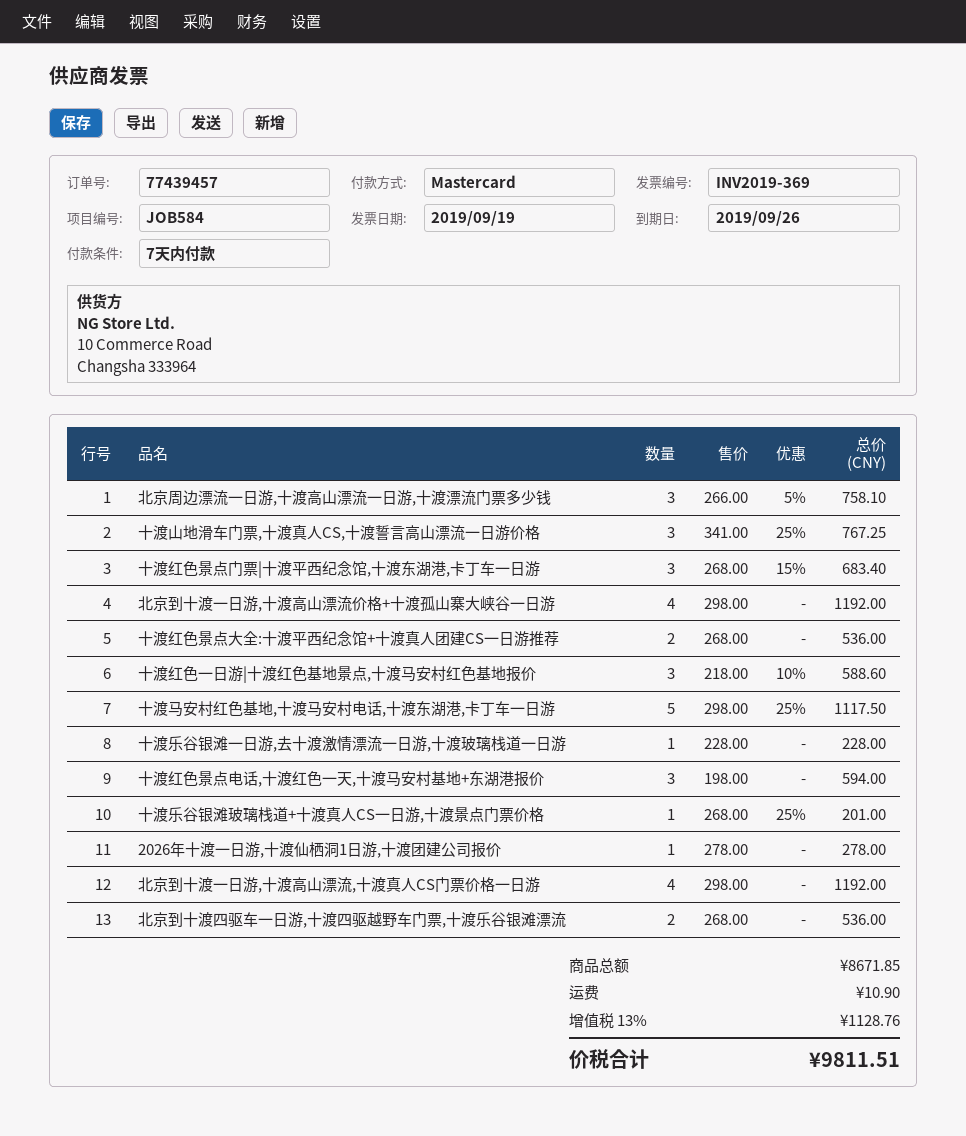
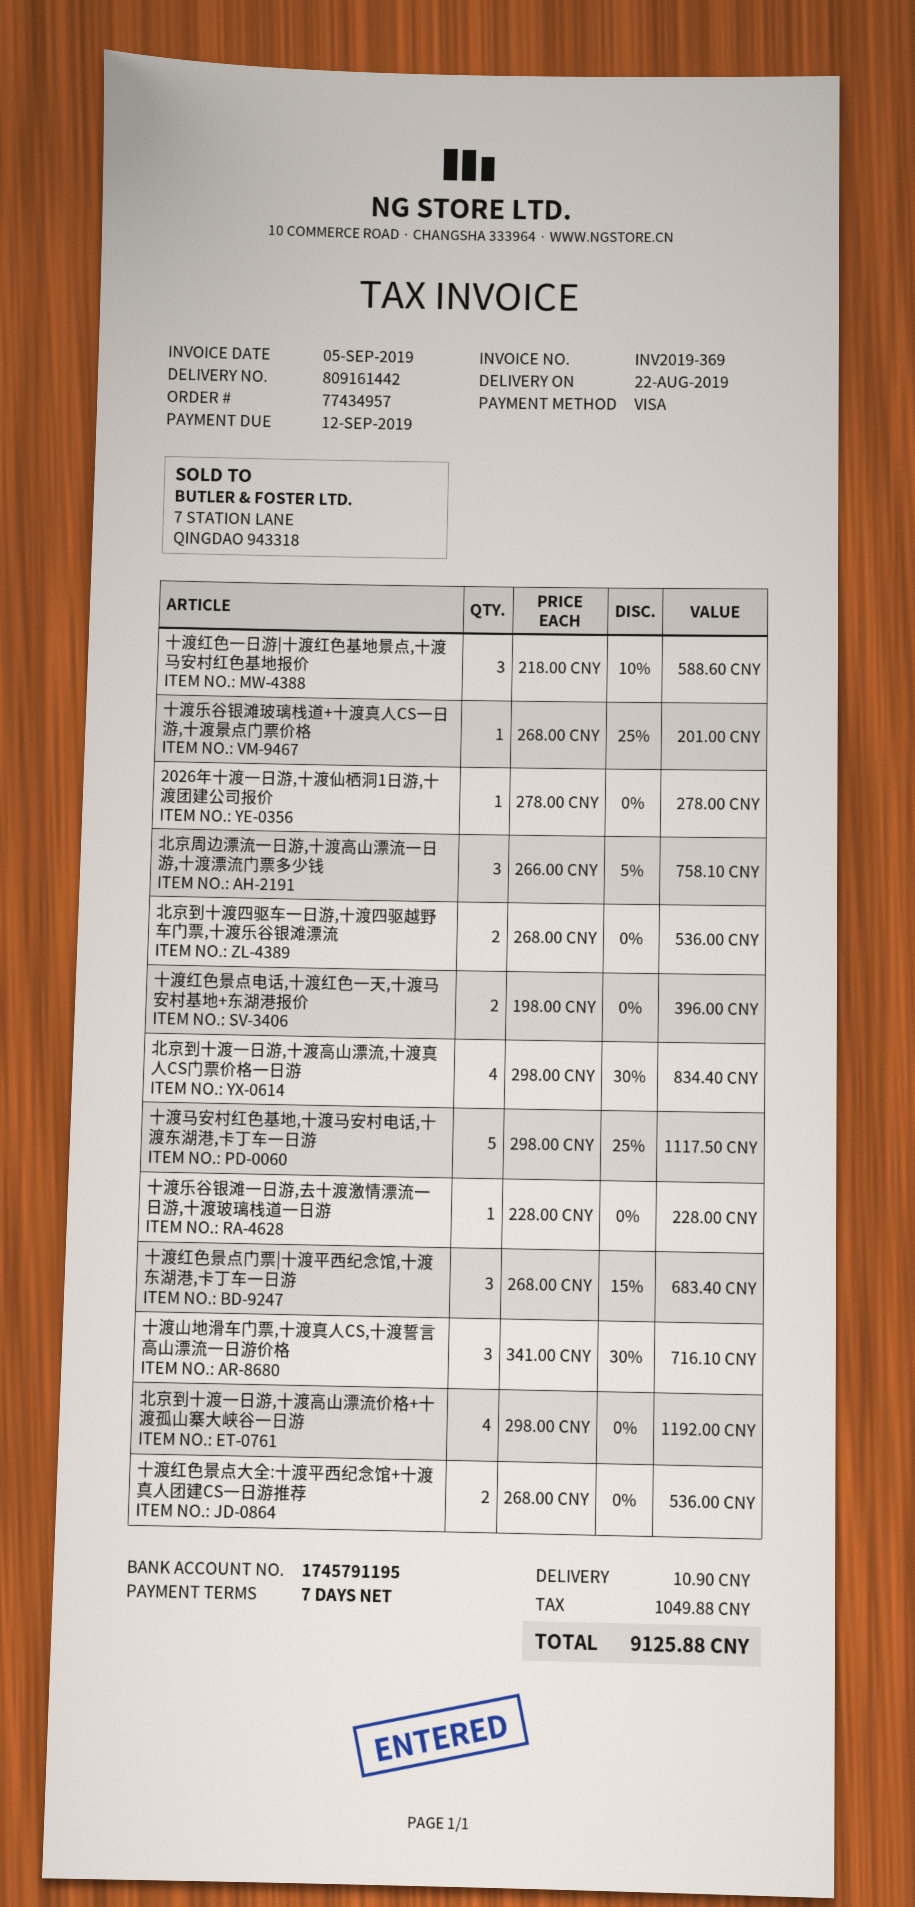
order number: 77439457 -> 77434957
invoice date: 2019-09-19 -> 2019-09-05
due date: 2019-09-26 -> 2019-09-12
payment method: Mastercard -> Visa
十渡山地滑车门票,十渡真人CS,十渡誓言高山漂流一日游价格: 3 x 341.00 - 25% = 767.25 -> 3 x 341.00 - 30% = 716.10
十渡红色景点电话,十渡红色一天,十渡马安村基地+东湖港报价: 3 x 198.00 = 594.00 -> 2 x 198.00 = 396.00
北京到十渡一日游,十渡高山漂流,十渡真人CS门票价格一日游: 4 x 298.00 = 1192.00 -> 4 x 298.00 - 30% = 834.40
tax: 1128.76 -> 1049.88
total: 9811.51 -> 9125.88

